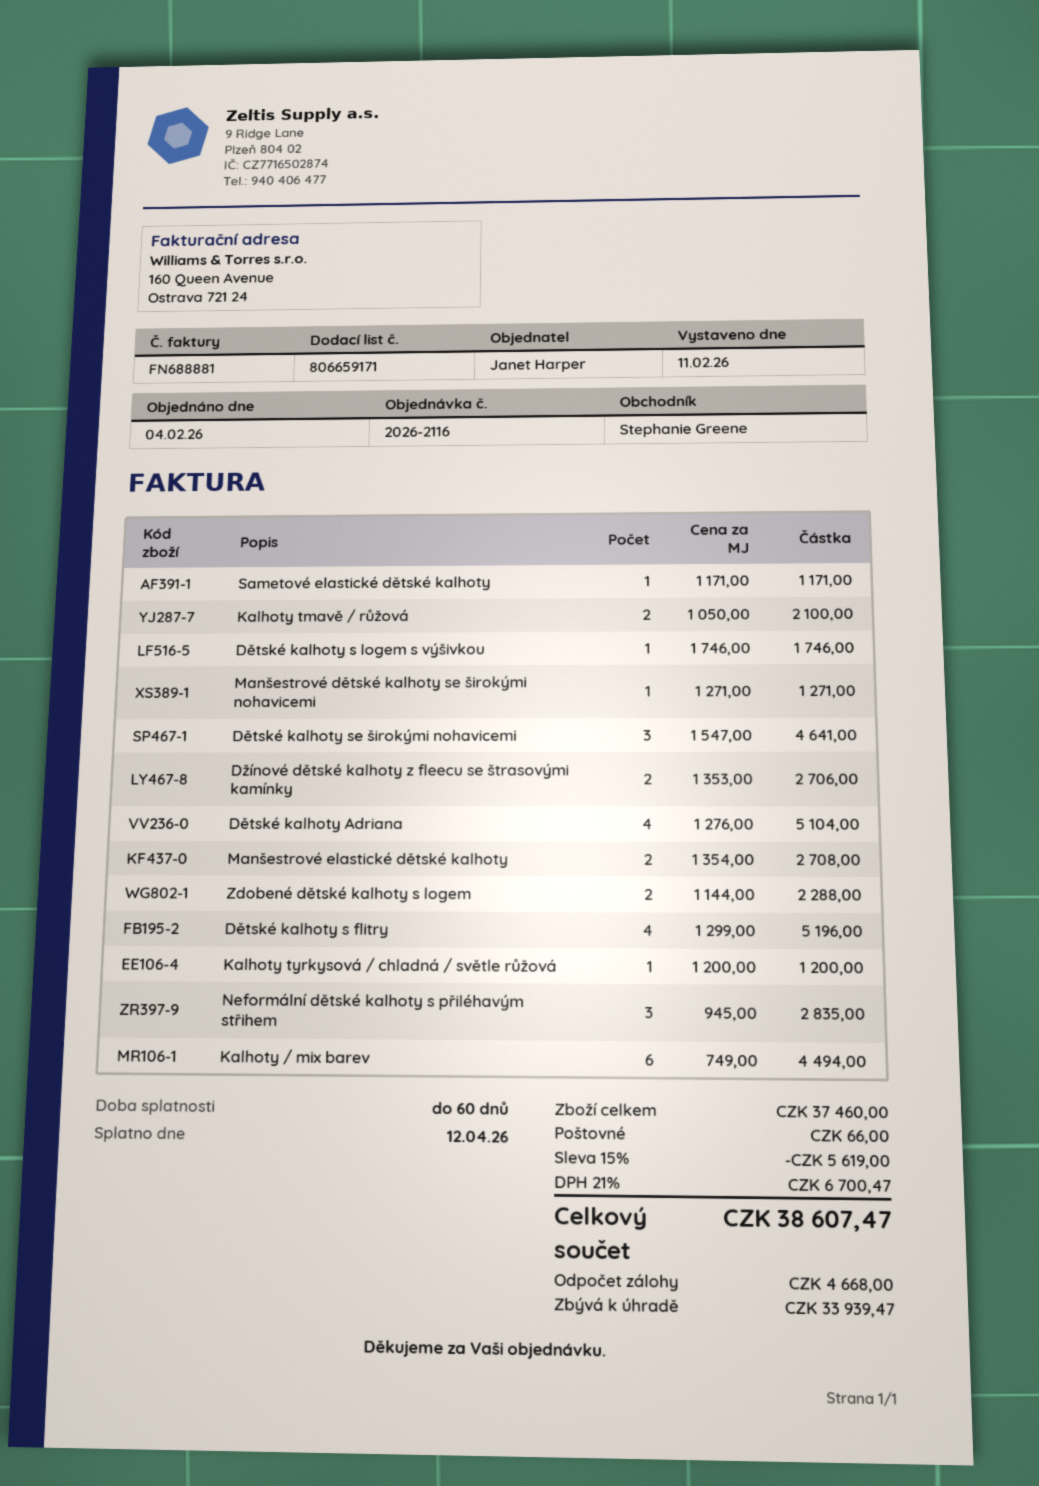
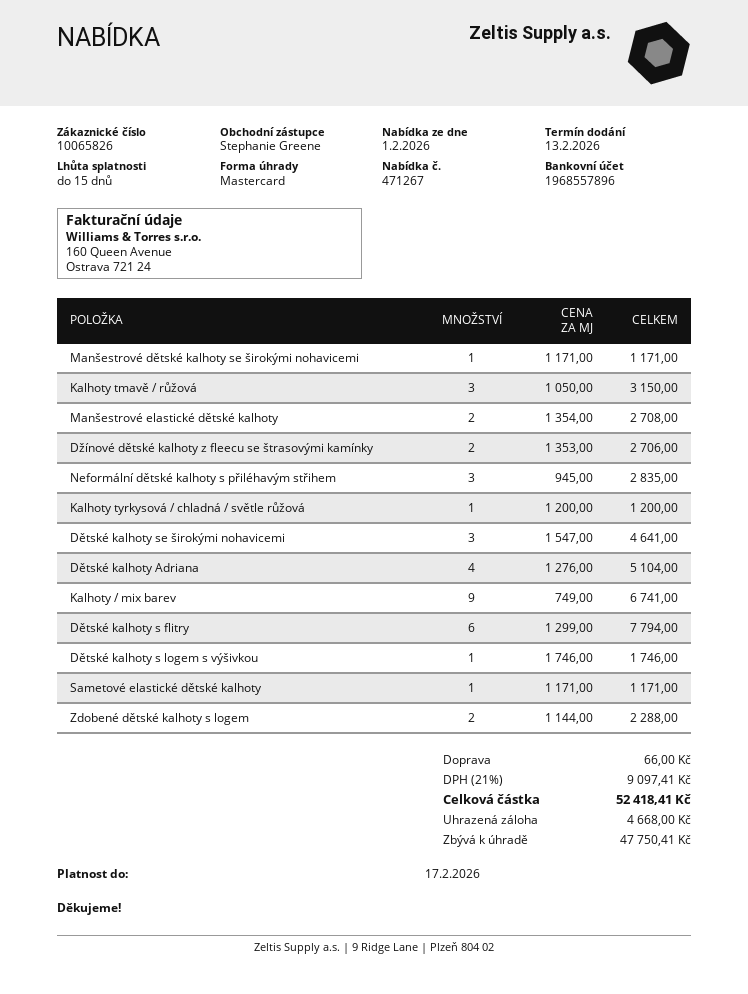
payment terms: 60 days -> 15 days
Kalhoty tmavě / růžová: 2 x 1050.00 = 2100.00 -> 3 x 1050.00 = 3150.00
Manšestrové dětské kalhoty se širokými nohavicemi: 1 x 1271.00 = 1271.00 -> 1 x 1171.00 = 1171.00
Dětské kalhoty s flitry: 4 x 1299.00 = 5196.00 -> 6 x 1299.00 = 7794.00
Kalhoty / mix barev: 6 x 749.00 = 4494.00 -> 9 x 749.00 = 6741.00
discount: 15% = 5619.00 -> none
tax: 21% = 6700.47 -> 21% = 9097.41
total: 38607.47 -> 52418.41
balance: 33939.47 -> 47750.41

